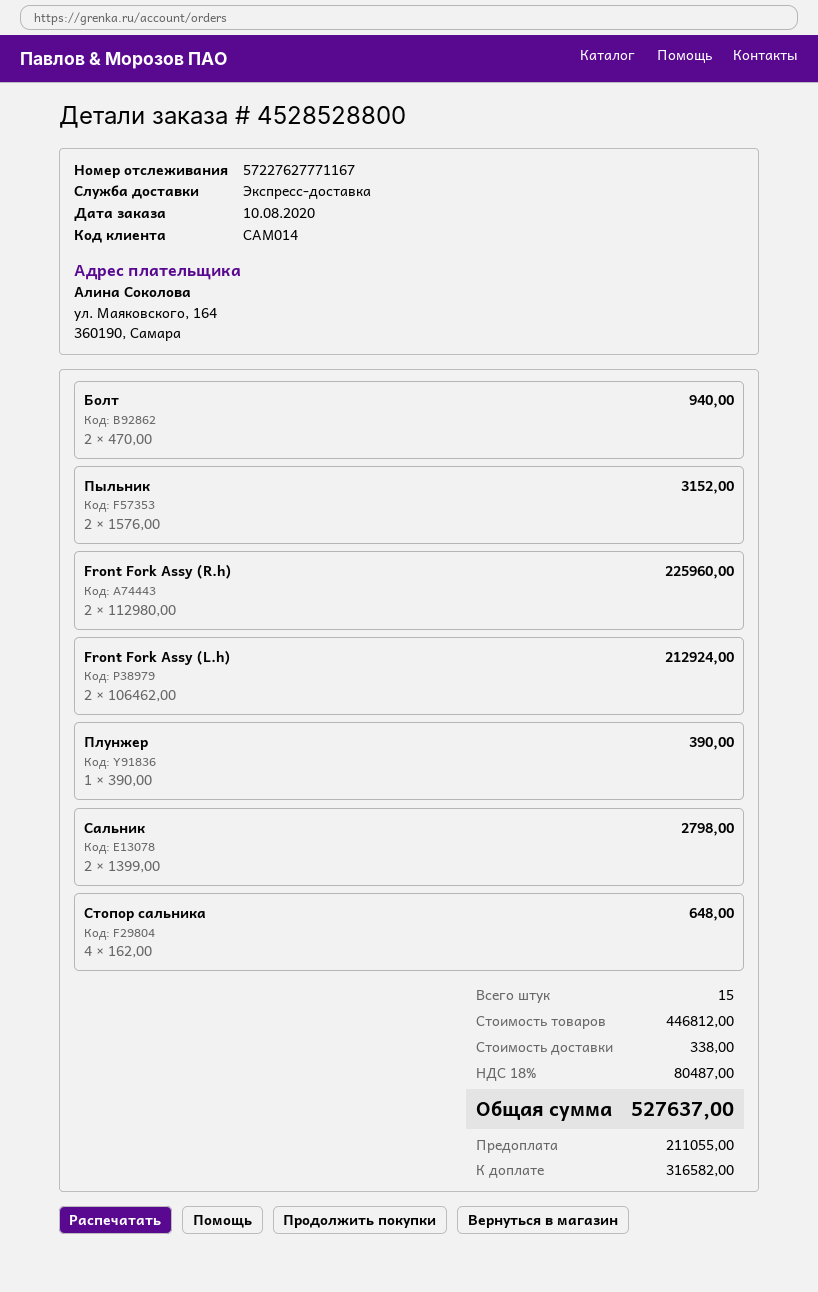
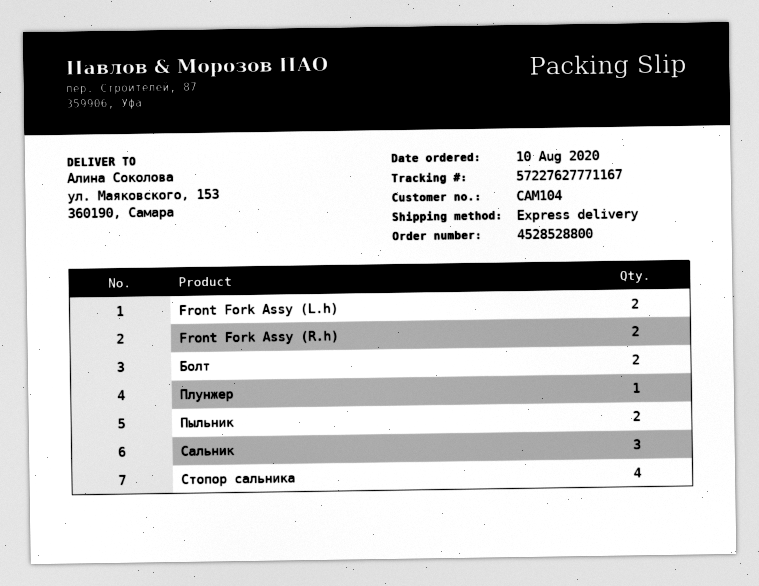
customer number: CAM014 -> CAM104
Сальник: 2 -> 3

